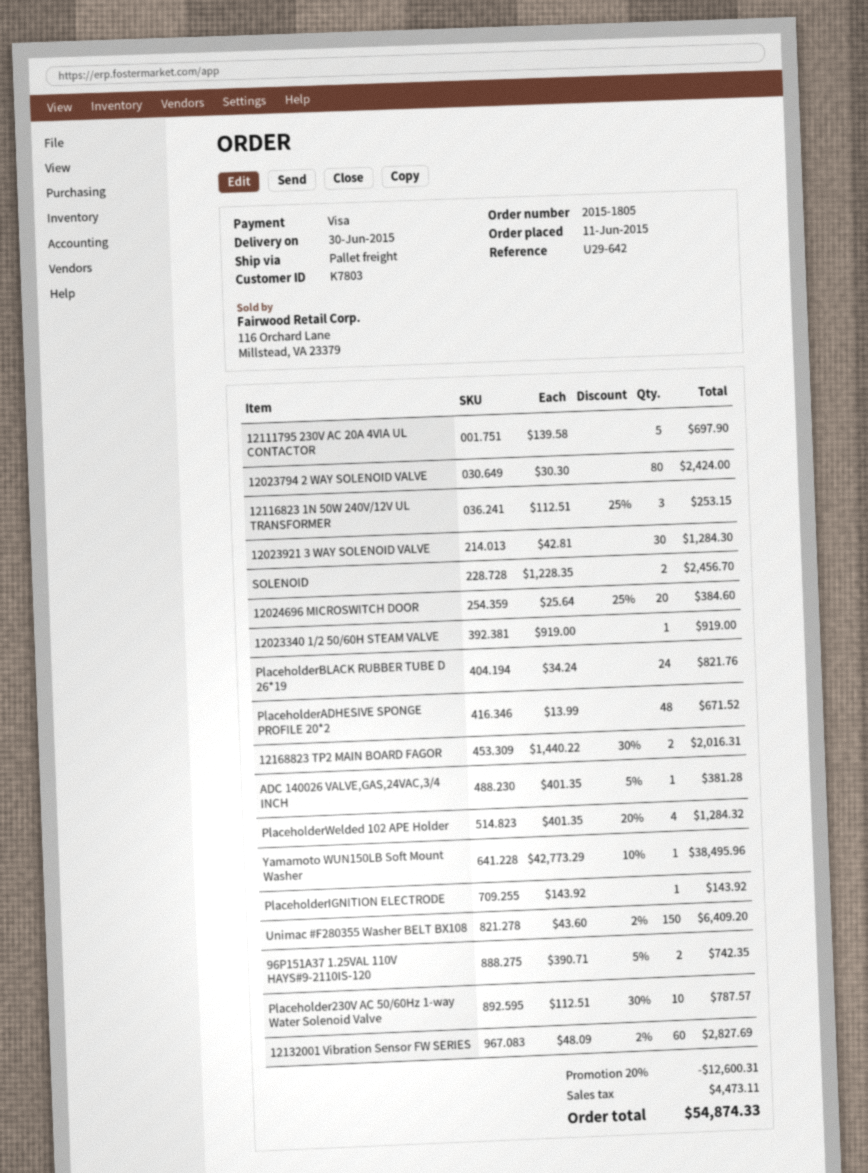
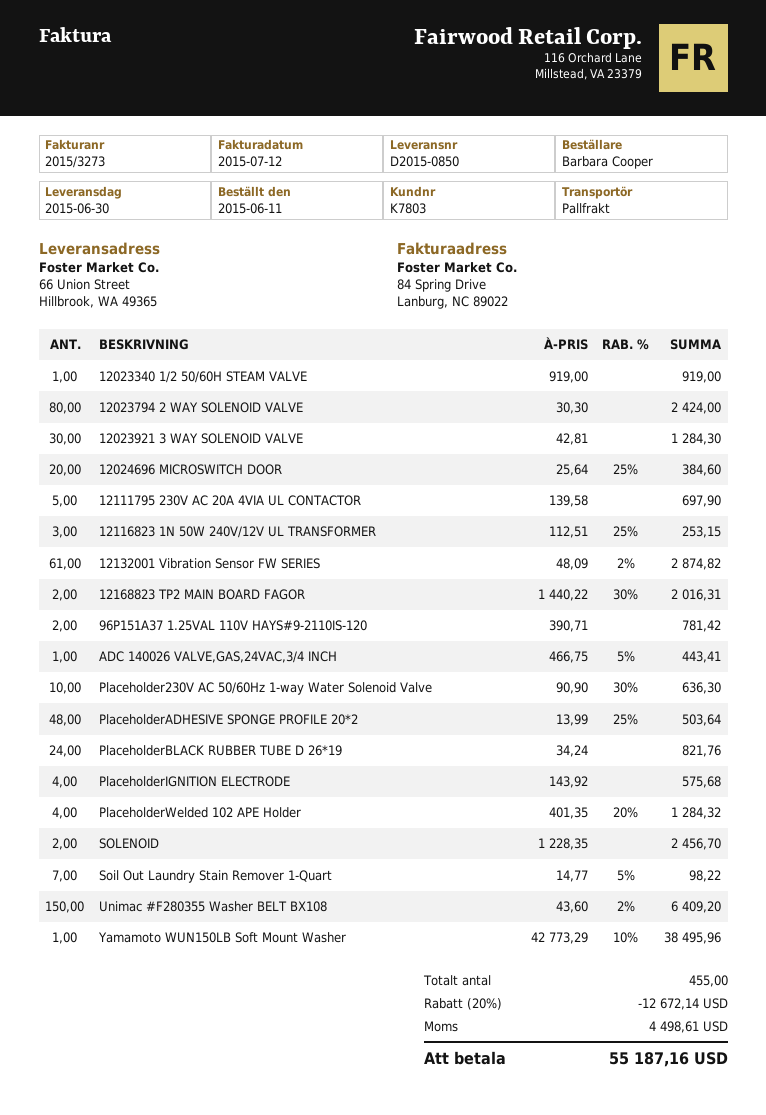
PlaceholderADHESIVE SPONGE PROFILE 20*2: 48 x 13.99 = 671.52 -> 48 x 13.99 - 25% = 503.64
ADC 140026 VALVE,GAS,24VAC,3/4 INCH: 1 x 401.35 - 5% = 381.28 -> 1 x 466.75 - 5% = 443.41
PlaceholderIGNITION ELECTRODE: 1 x 143.92 = 143.92 -> 4 x 143.92 = 575.68
96P151A37 1.25VAL 110V HAYS#9-2110IS-120: 2 x 390.71 - 5% = 742.35 -> 2 x 390.71 = 781.42
Placeholder230V AC 50/60Hz 1-way Water Solenoid Valve: 10 x 112.51 - 30% = 787.57 -> 10 x 90.90 - 30% = 636.30
12132001 Vibration Sensor FW SERIES: 60 x 48.09 - 2% = 2827.69 -> 61 x 48.09 - 2% = 2874.82
Soil Out Laundry Stain Remover 1-Quart: none -> 7 x 14.77 - 5% = 98.22
discount: 20% = 12600.31 -> 20% = 12672.14
tax: 4473.11 -> 4498.61
total: 54874.33 -> 55187.16

